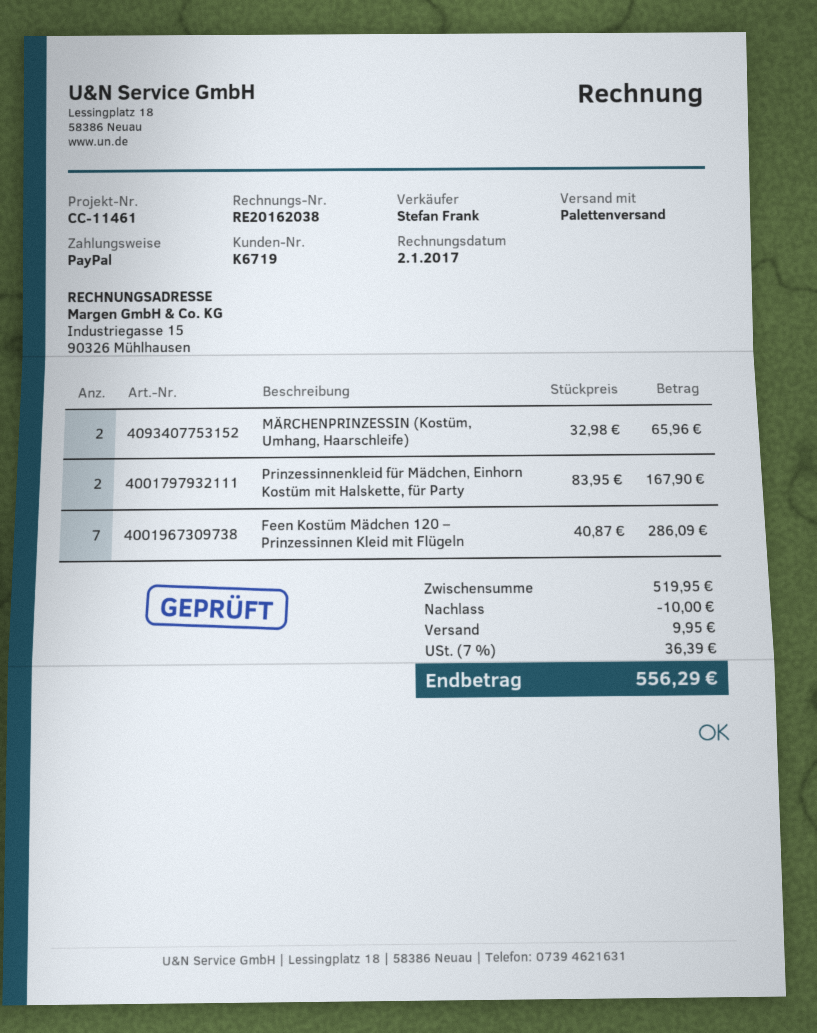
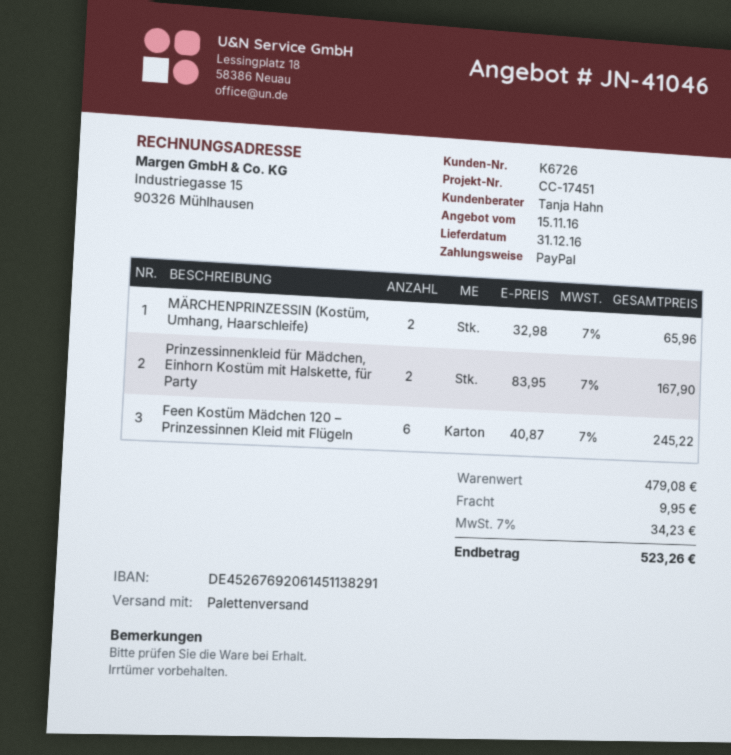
customer number: K6719 -> K6726
reference: CC-11461 -> CC-17451
sales rep: Stefan Frank -> Tanja Hahn
Feen Kostüm Mädchen 120 – Prinzessinnen Kleid mit Flügeln: 7 x 40.87 = 286.09 -> 6 x 40.87 = 245.22
subtotal: 519.95 -> 479.08
discount: 10.00 -> none
tax: 7% = 36.39 -> 7% = 34.23
total: 556.29 -> 523.26

